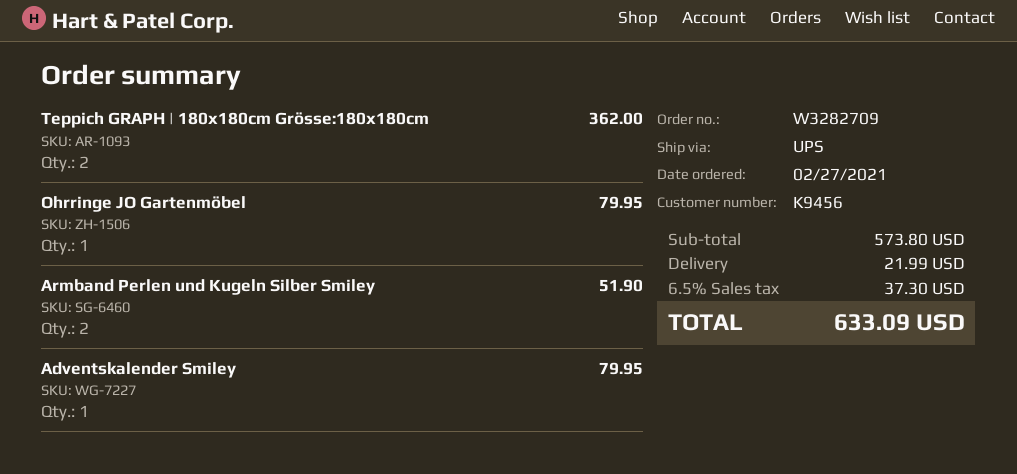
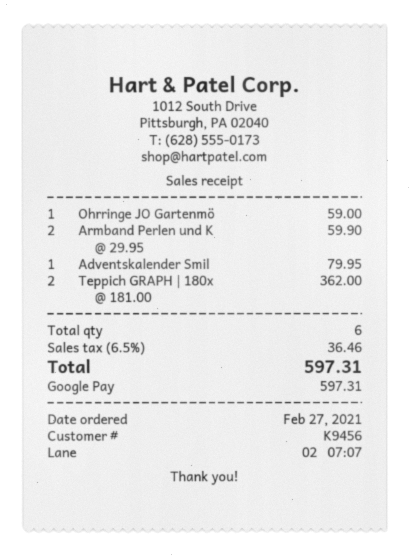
Ohrringe JO Gartenmöbel: 1 for 79.95 -> 1 for 59.00
Armband Perlen und Kugeln Silber Smiley: 2 for 51.90 -> 2 for 59.90
shipping: 21.99 -> none
tax: 6.5% = 37.30 -> 6.5% = 36.46
total: 633.09 -> 597.31

